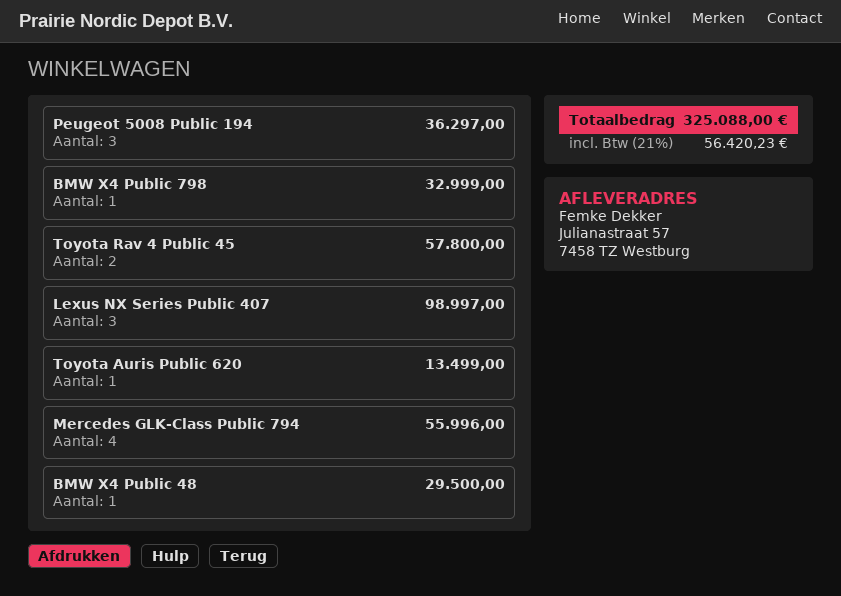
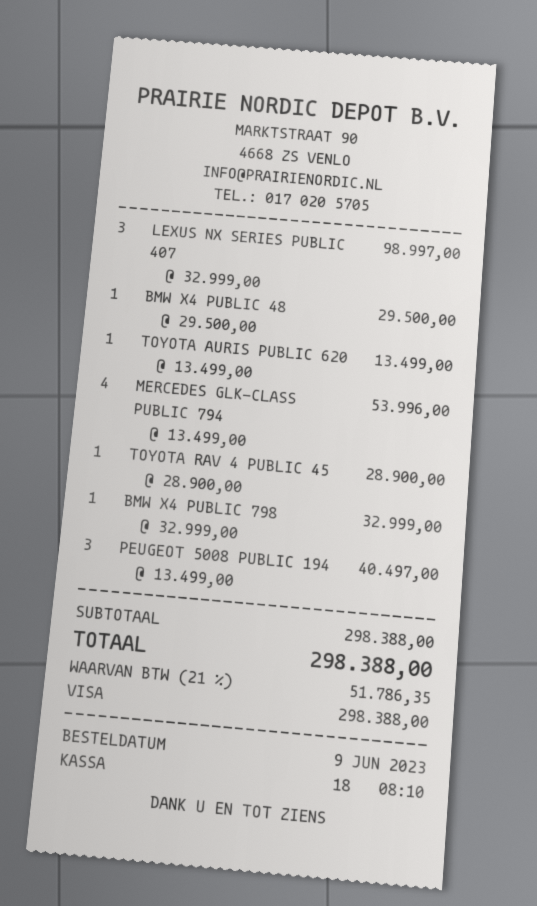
Peugeot 5008 Public 194: 3 for 36297.00 -> 3 for 40497.00
Toyota Rav 4 Public 45: 2 for 57800.00 -> 1 for 28900.00
Mercedes GLK-Class Public 794: 4 for 55996.00 -> 4 for 53996.00
tax: 21% = 56420.23 -> 21% = 51786.35
total: 325088.00 -> 298388.00

